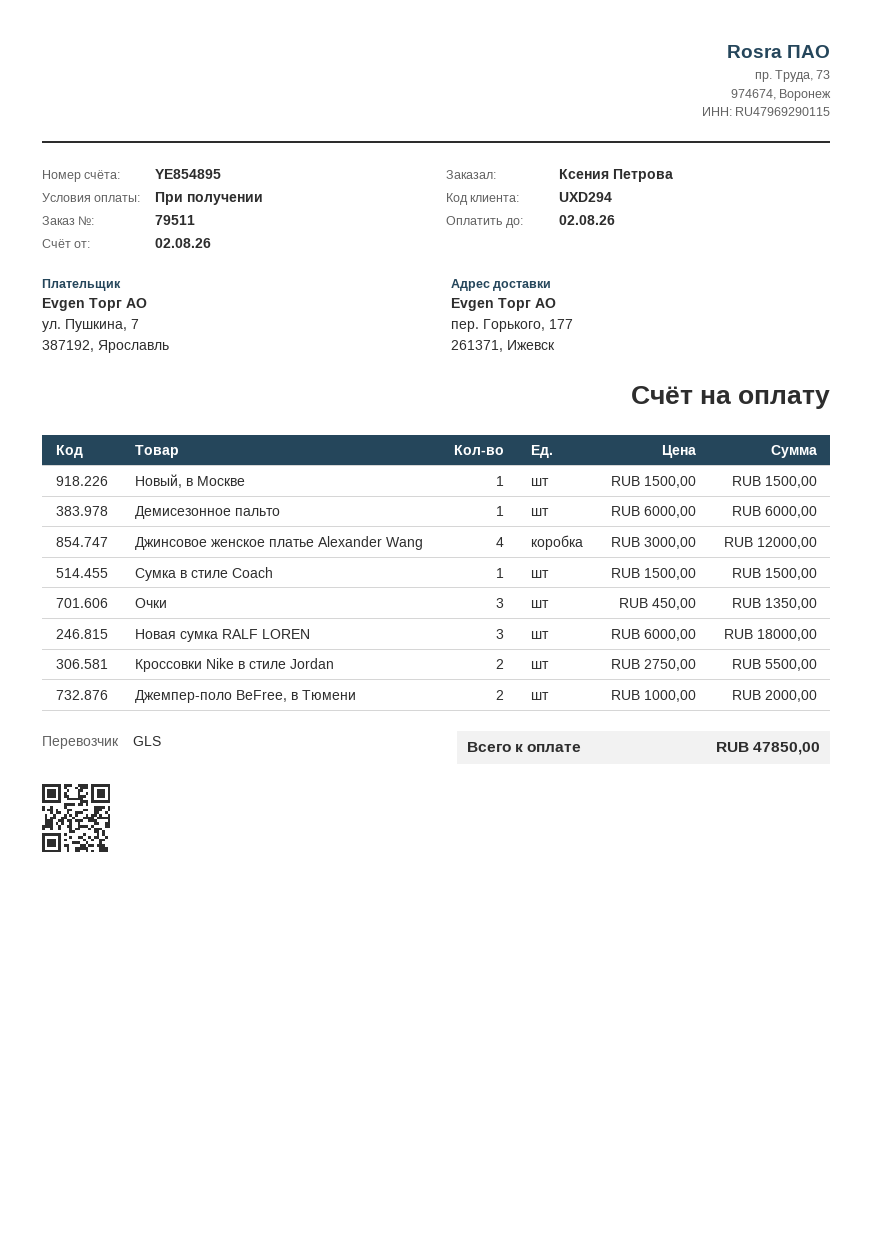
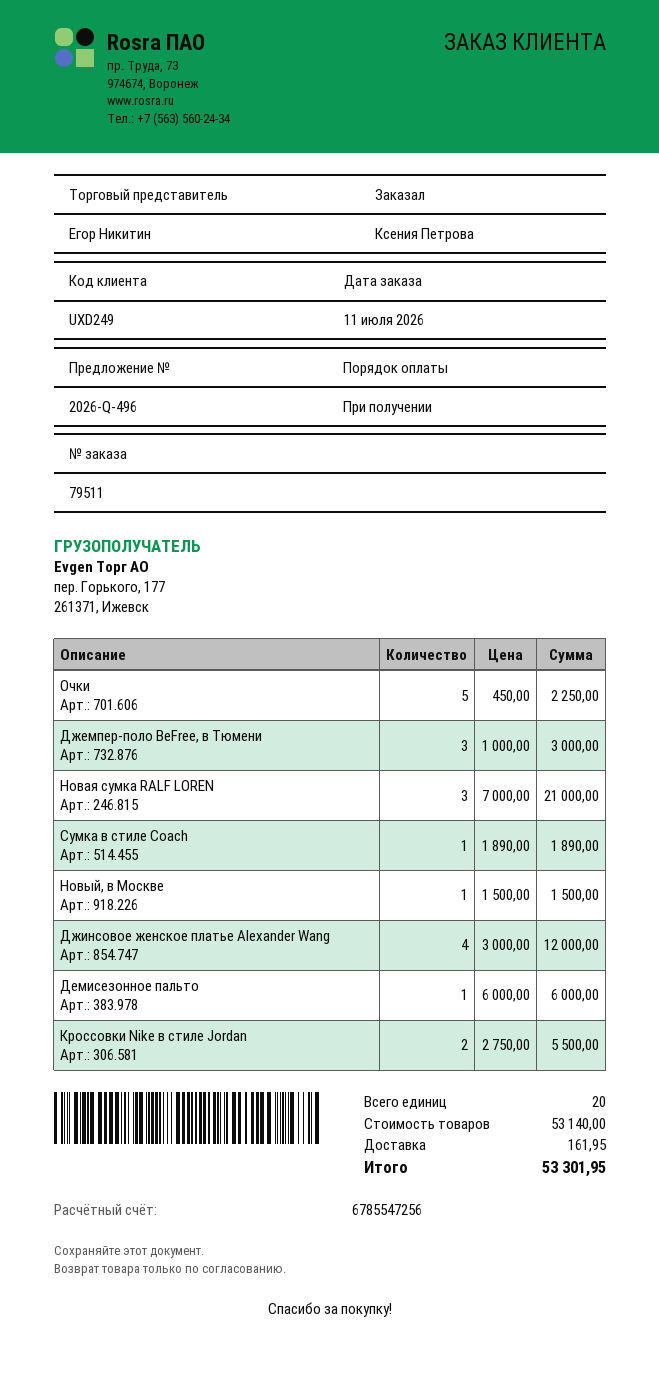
customer number: UXD294 -> UXD249
Сумка в стиле Coach: 1 x 1500.00 = 1500.00 -> 1 x 1890.00 = 1890.00
Очки: 3 x 450.00 = 1350.00 -> 5 x 450.00 = 2250.00
Новая сумка RALF LOREN: 3 x 6000.00 = 18000.00 -> 3 x 7000.00 = 21000.00
Джемпер-поло BeFree, в Тюмени: 2 x 1000.00 = 2000.00 -> 3 x 1000.00 = 3000.00
shipping: none -> 161.95
total: 47850.00 -> 53301.95

